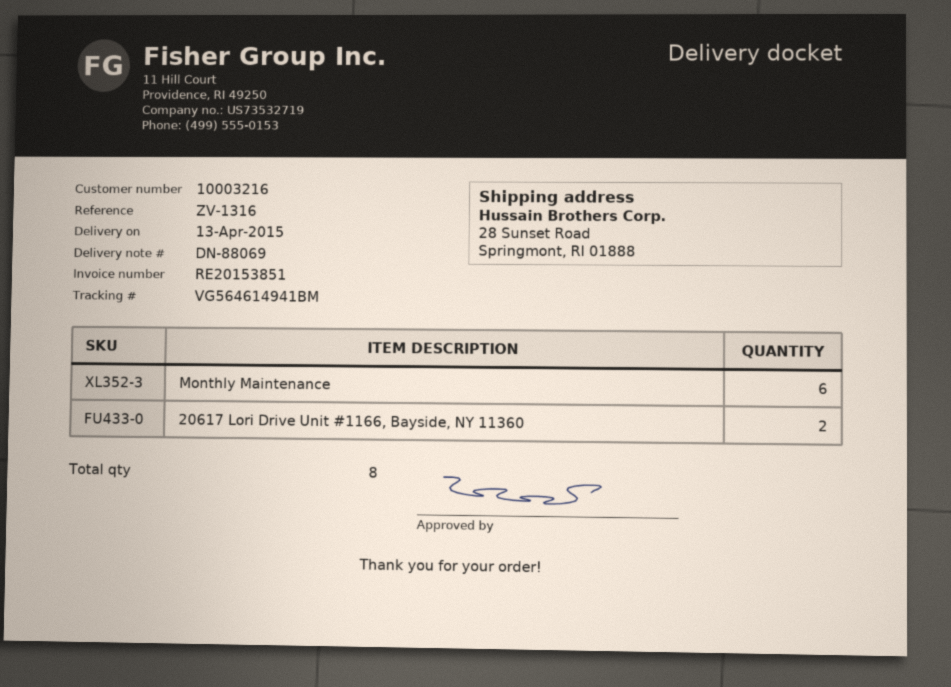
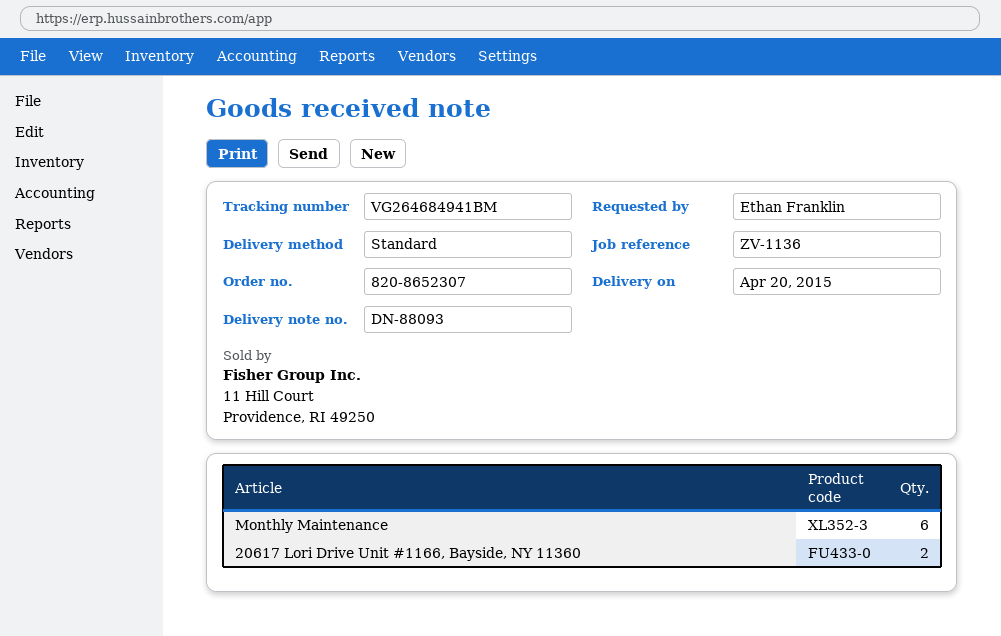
delivery note number: DN-88069 -> DN-88093
delivery date: 2015-04-13 -> 2015-04-20
reference: ZV-1316 -> ZV-1136
tracking number: VG564614941BM -> VG264684941BM

